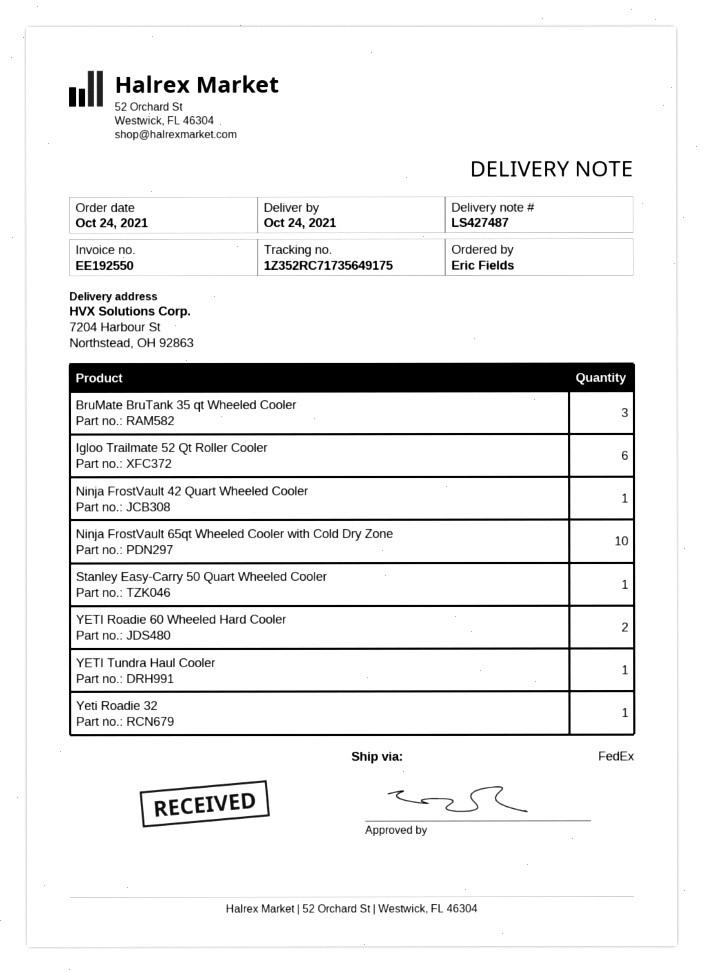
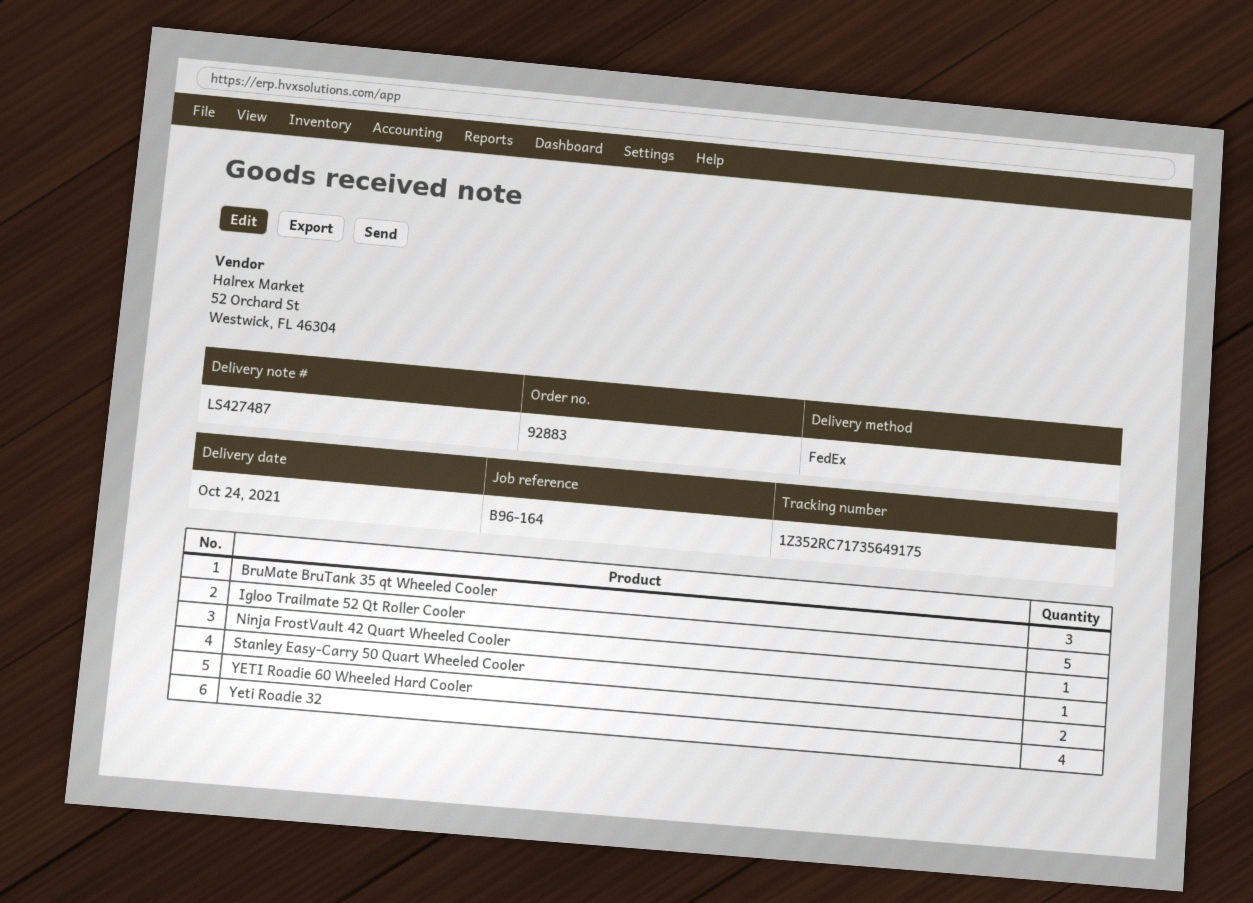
Igloo Trailmate 52 Qt Roller Cooler: 6 -> 5
Ninja FrostVault 65qt Wheeled Cooler with Cold Dry Zone: 10 -> none
YETI Tundra Haul Cooler: 1 -> none
Yeti Roadie 32: 1 -> 4

